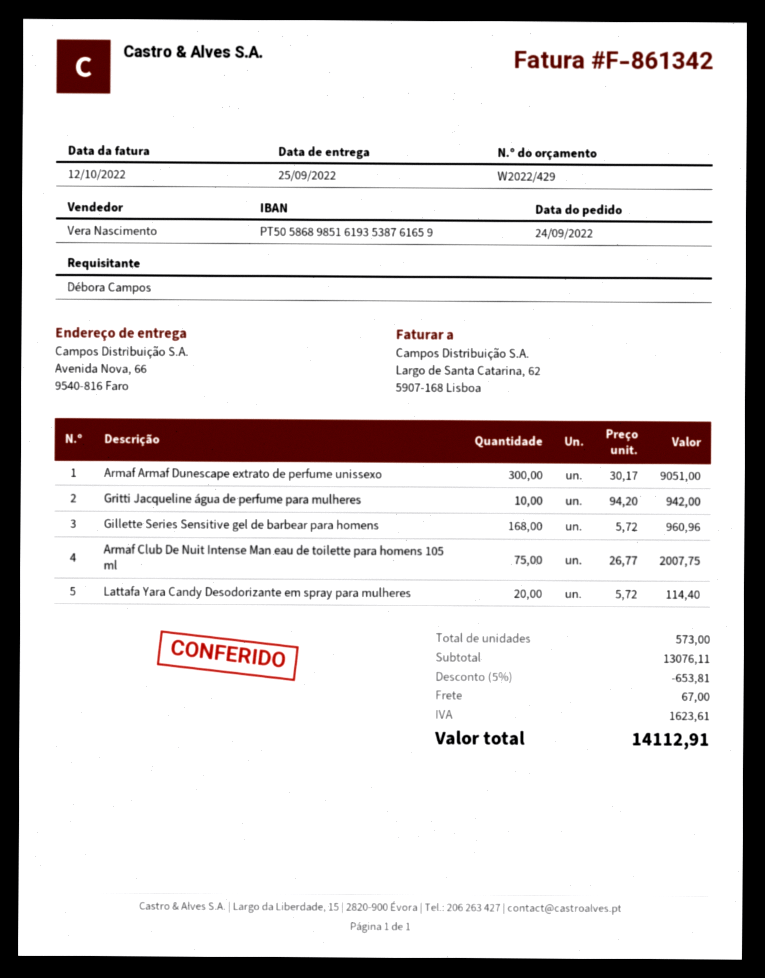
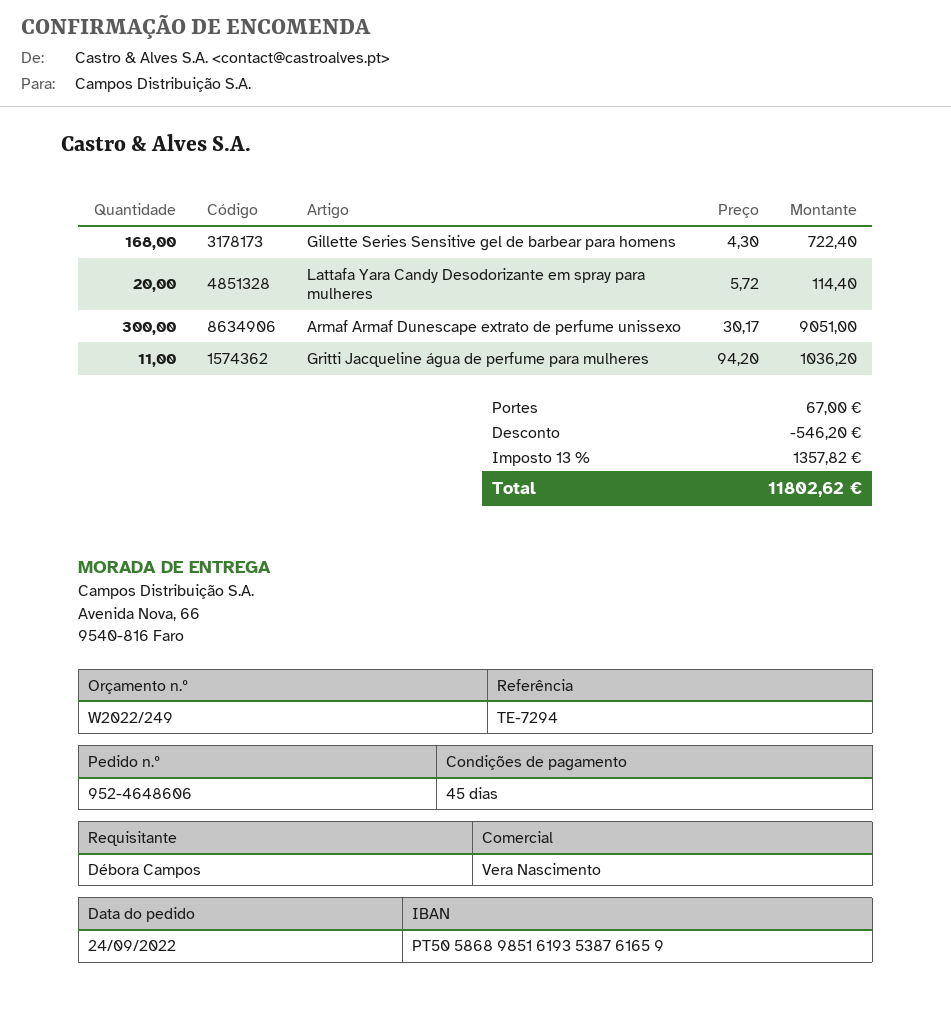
quote number: W2022/429 -> W2022/249
Gritti Jacqueline água de perfume para mulheres: 10 x 94.20 = 942.00 -> 11 x 94.20 = 1036.20
Gillette Series Sensitive gel de barbear para homens: 168 x 5.72 = 960.96 -> 168 x 4.30 = 722.40
Armaf Club De Nuit Intense Man eau de toilette para homens 105 ml: 75 x 26.77 = 2007.75 -> none
discount: 653.81 -> 546.20
tax: 1623.61 -> 1357.82
total: 14112.91 -> 11802.62

